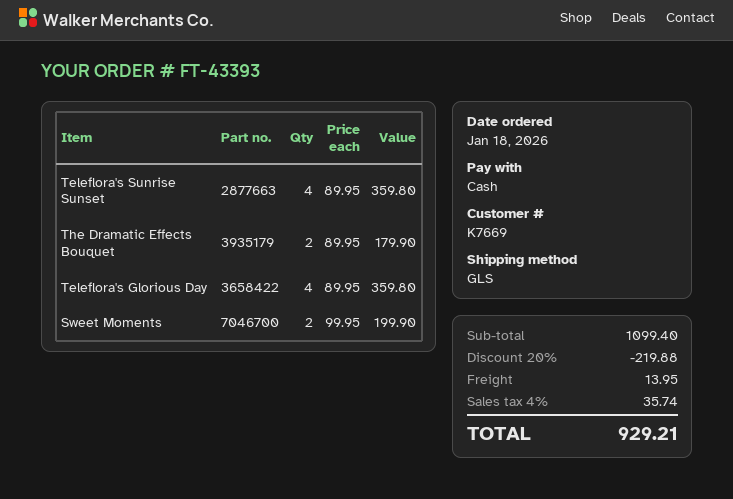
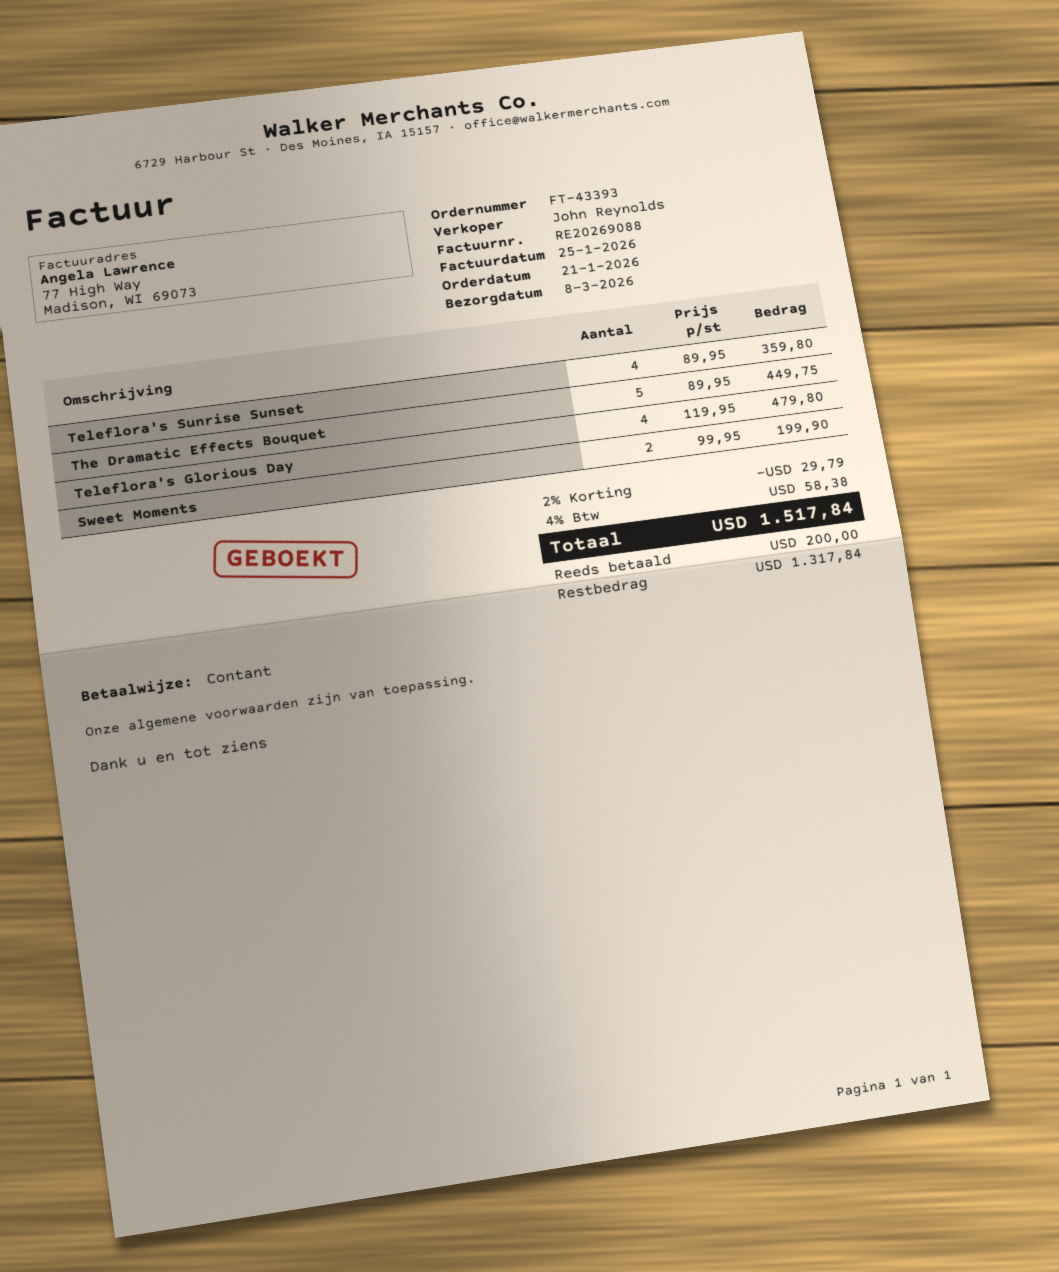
order date: 2026-01-18 -> 2026-01-21
The Dramatic Effects Bouquet: 2 x 89.95 = 179.90 -> 5 x 89.95 = 449.75
Teleflora's Glorious Day: 4 x 89.95 = 359.80 -> 4 x 119.95 = 479.80
discount: 20% = 219.88 -> 2% = 29.79
shipping: 13.95 -> none
tax: 4% = 35.74 -> 4% = 58.38
total: 929.21 -> 1517.84

